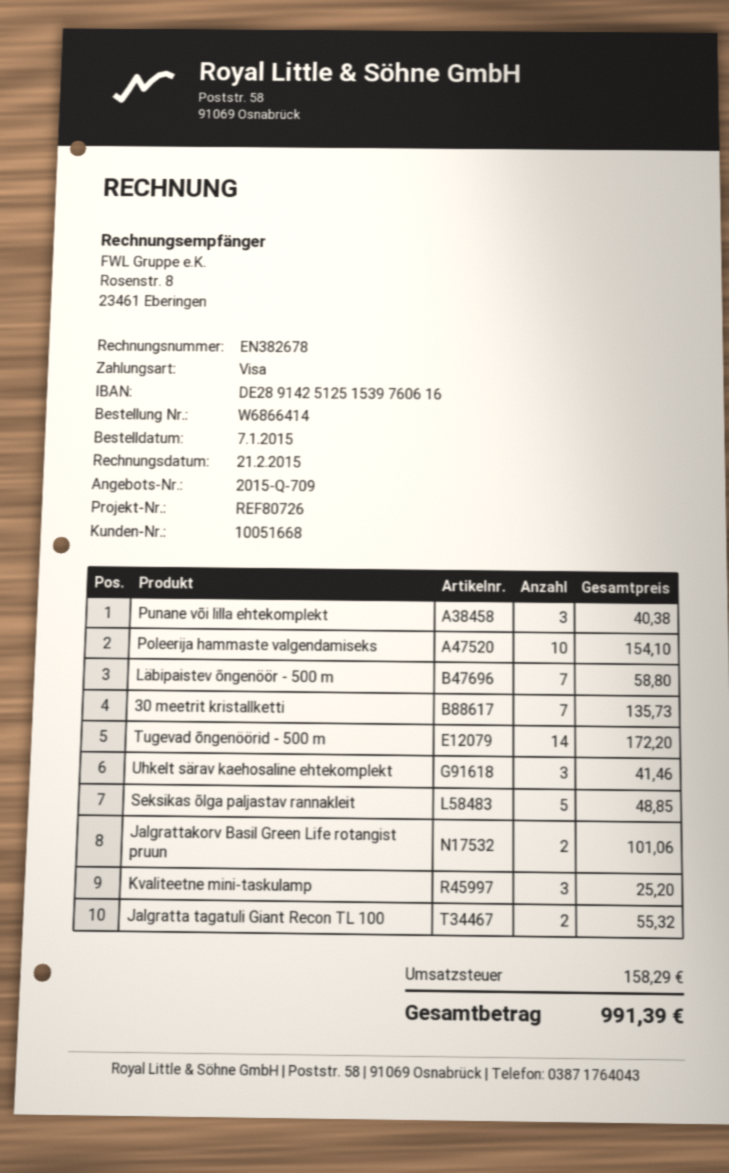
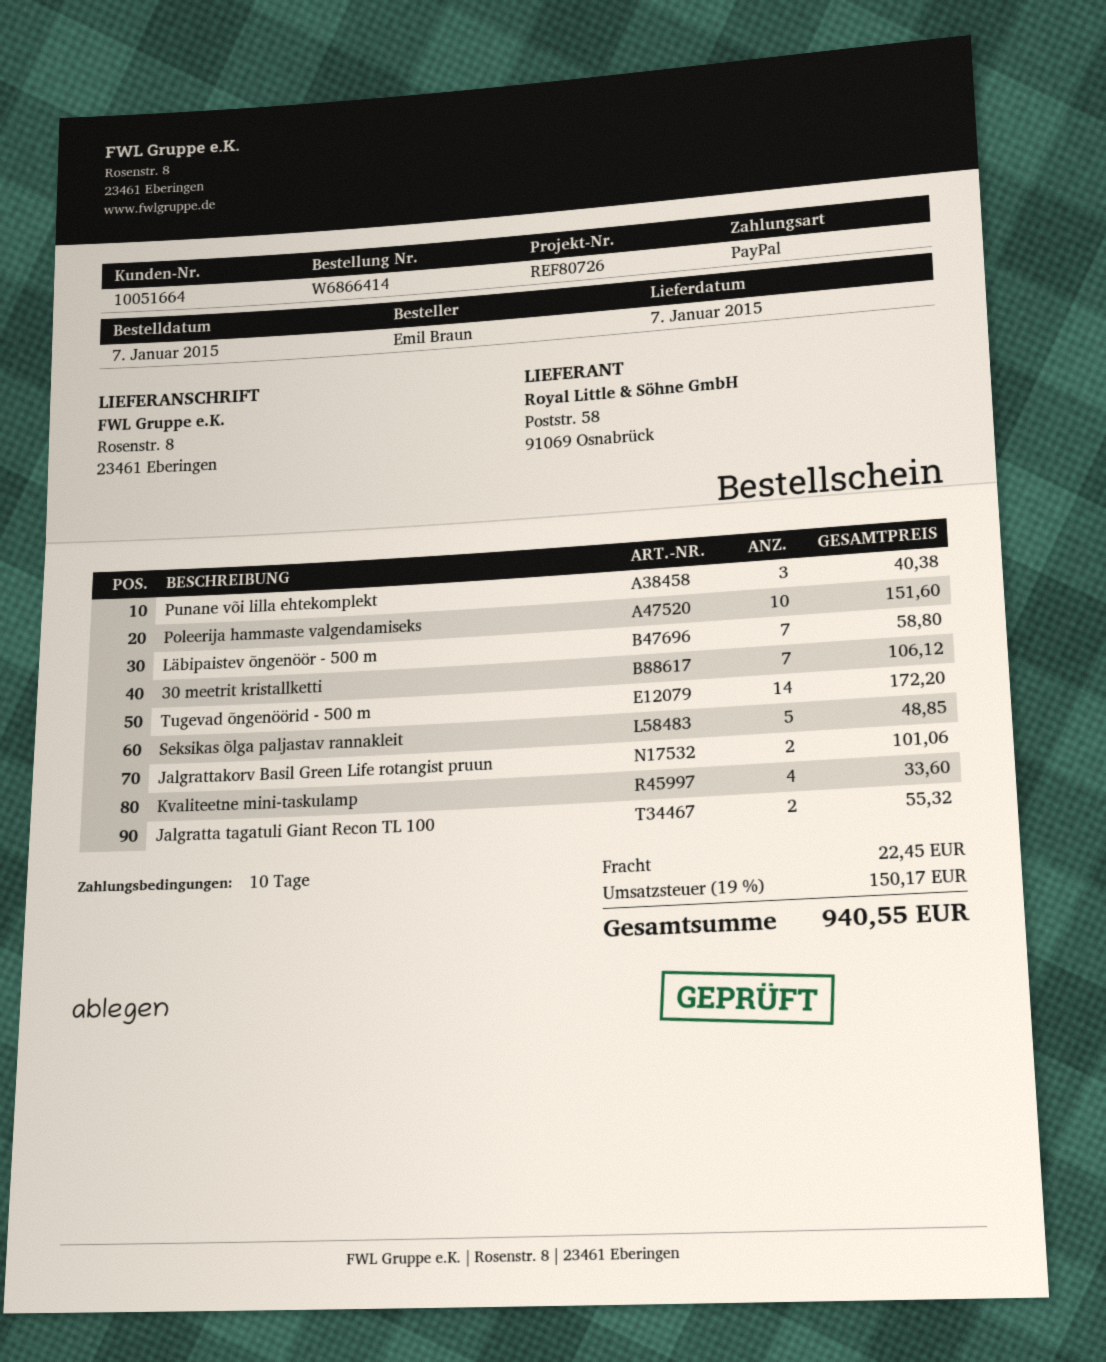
customer number: 10051668 -> 10051664
payment method: Visa -> PayPal
Poleerija hammaste valgendamiseks: 10 for 154.10 -> 10 for 151.60
30 meetrit kristallketti: 7 for 135.73 -> 7 for 106.12
Uhkelt särav kaehosaline ehtekomplekt: 3 for 41.46 -> none
Kvaliteetne mini-taskulamp: 3 for 25.20 -> 4 for 33.60
shipping: none -> 22.45
tax: 158.29 -> 150.17
total: 991.39 -> 940.55

